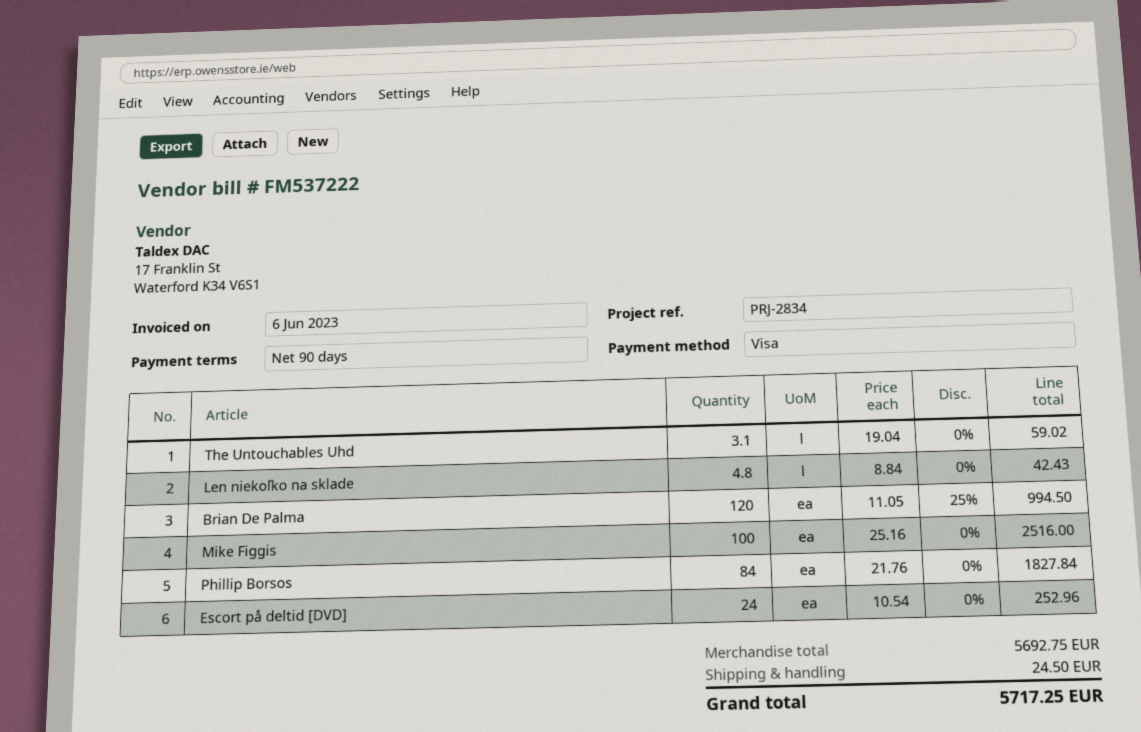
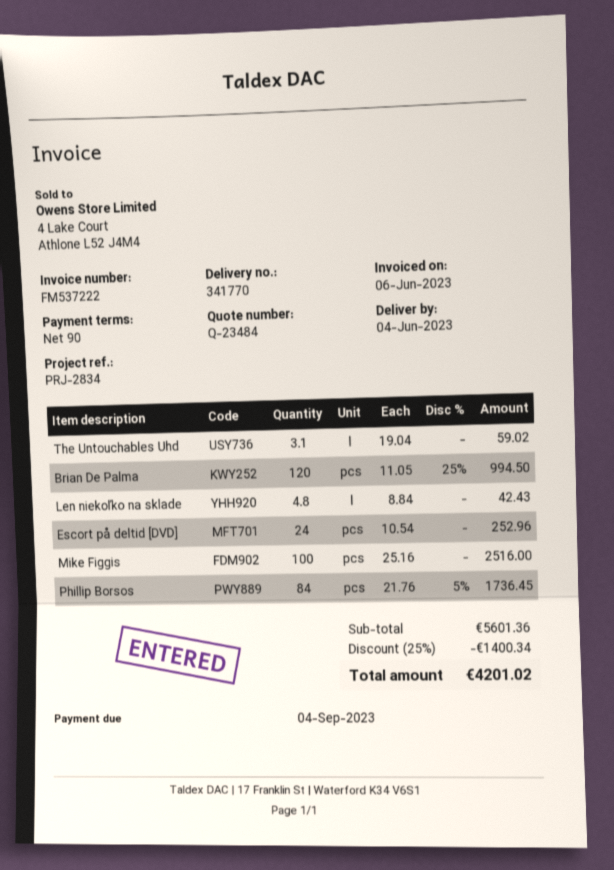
Phillip Borsos: 84 x 21.76 = 1827.84 -> 84 x 21.76 - 5% = 1736.45
subtotal: 5692.75 -> 5601.36
discount: none -> 25% = 1400.34
shipping: 24.50 -> none
total: 5717.25 -> 4201.02

